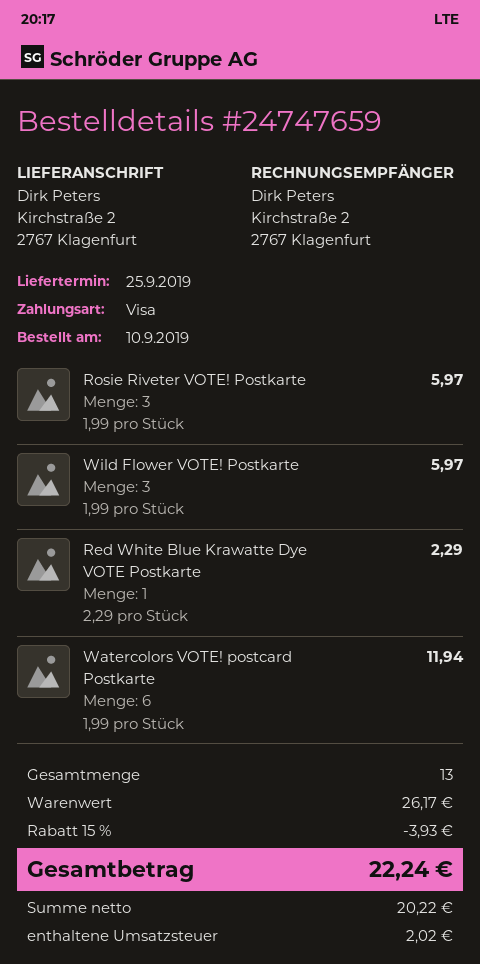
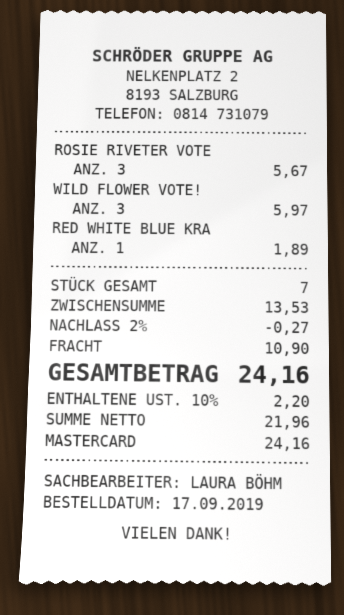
order date: 2019-09-10 -> 2019-09-17
payment method: Visa -> Mastercard
Rosie Riveter VOTE! Postkarte: 3 for 5.97 -> 3 for 5.67
Red White Blue Krawatte Dye VOTE Postkarte: 1 for 2.29 -> 1 for 1.89
Watercolors VOTE! postcard Postkarte: 6 for 11.94 -> none
total quantity: 13 -> 7
subtotal: 26.17 -> 13.53
discount: 15% = 3.93 -> 2% = 0.27
shipping: none -> 10.90
net: 20.22 -> 21.96
tax: 2.02 -> 2.20
total: 22.24 -> 24.16

